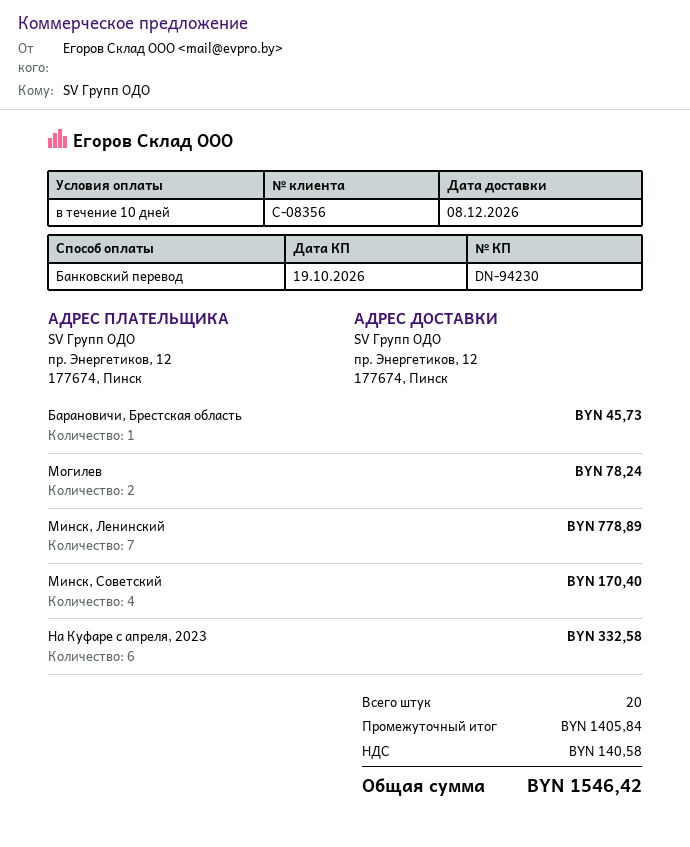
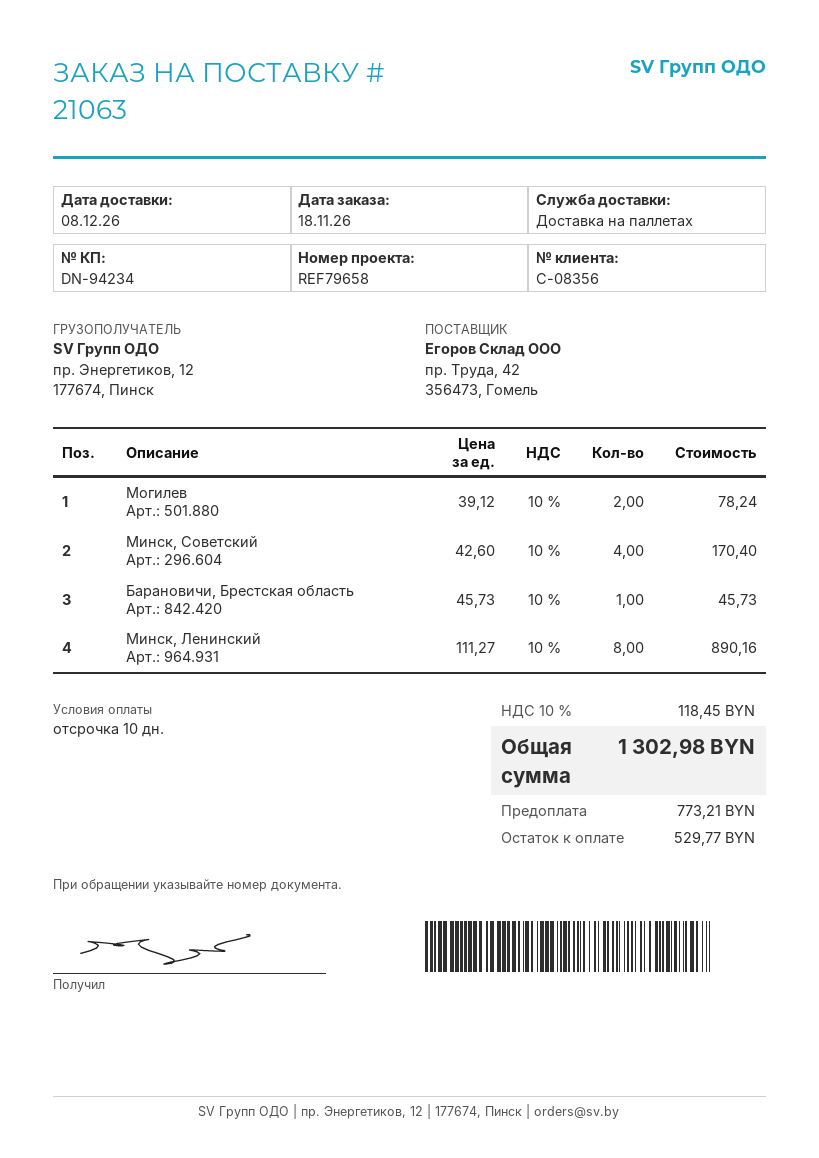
quote number: DN-94230 -> DN-94234
Минск, Ленинский: 7 for 778.89 -> 8 for 890.16
На Куфаре с апреля, 2023: 6 for 332.58 -> none
tax: 140.58 -> 118.45
total: 1546.42 -> 1302.98

